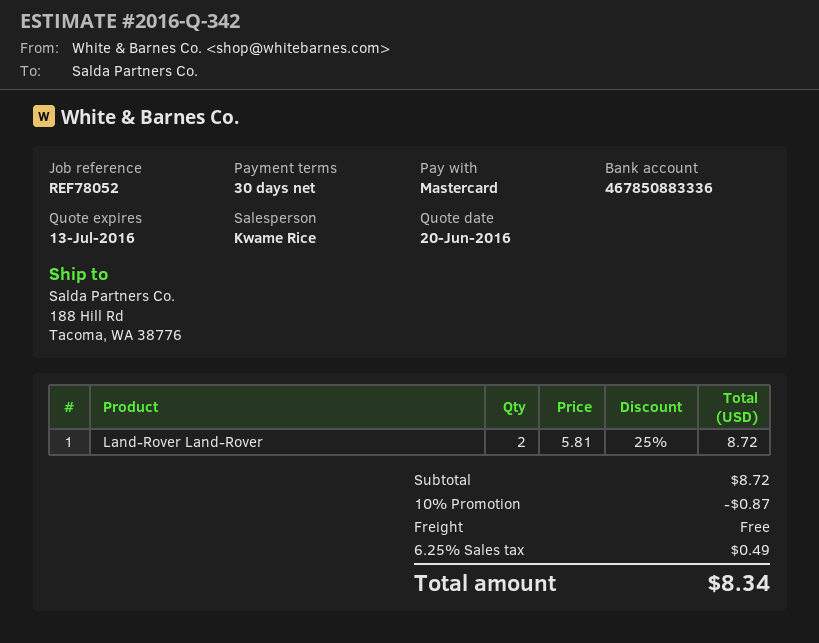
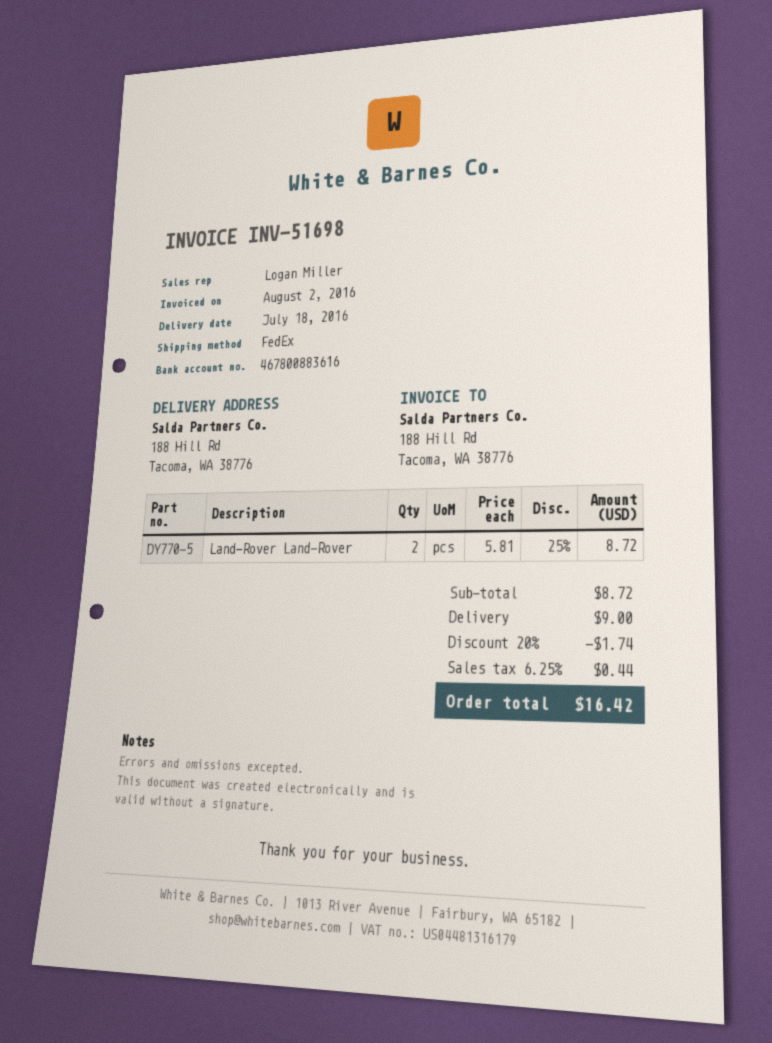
sales rep: Kwame Rice -> Logan Miller
bank account: 467850883336 -> 467800883616
discount: 10% = 0.87 -> 20% = 1.74
shipping: 0.00 -> 9.00
tax: 6.25% = 0.49 -> 6.25% = 0.44
total: 8.34 -> 16.42

